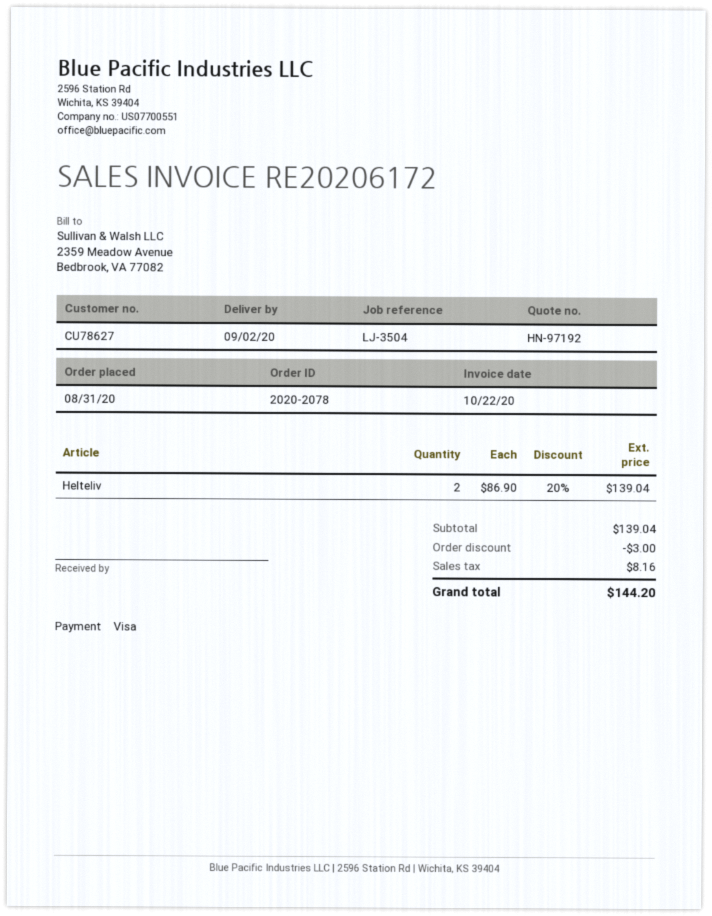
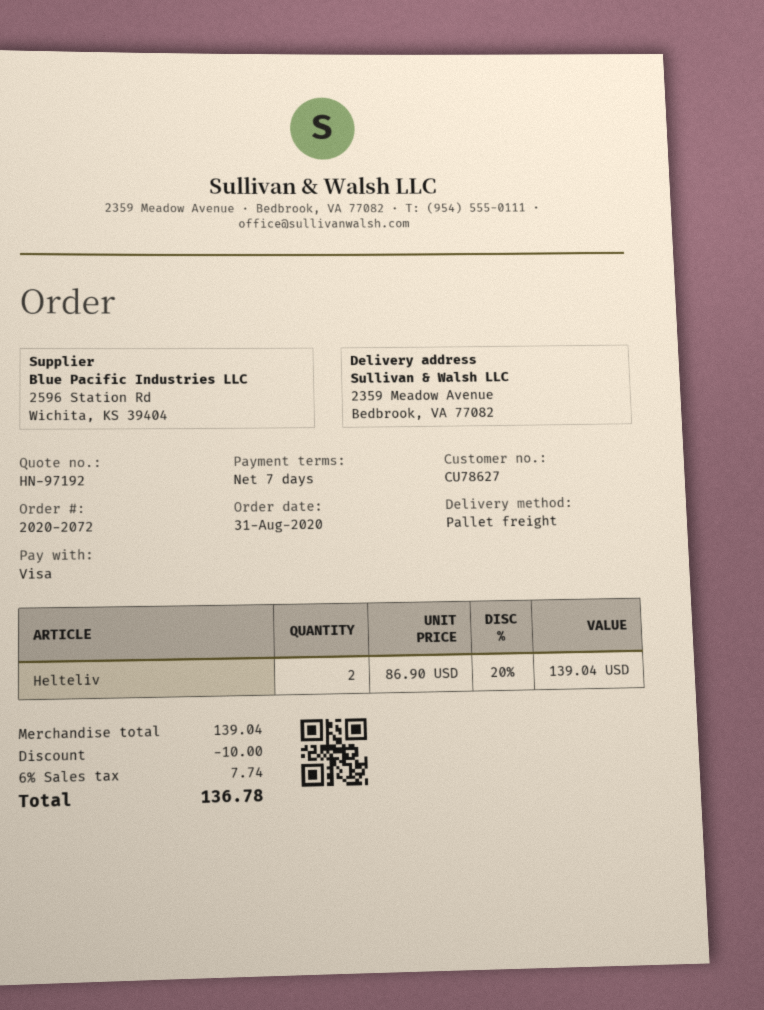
order number: 2020-2078 -> 2020-2072
discount: 3.00 -> 10.00
tax: 8.16 -> 7.74
total: 144.20 -> 136.78

